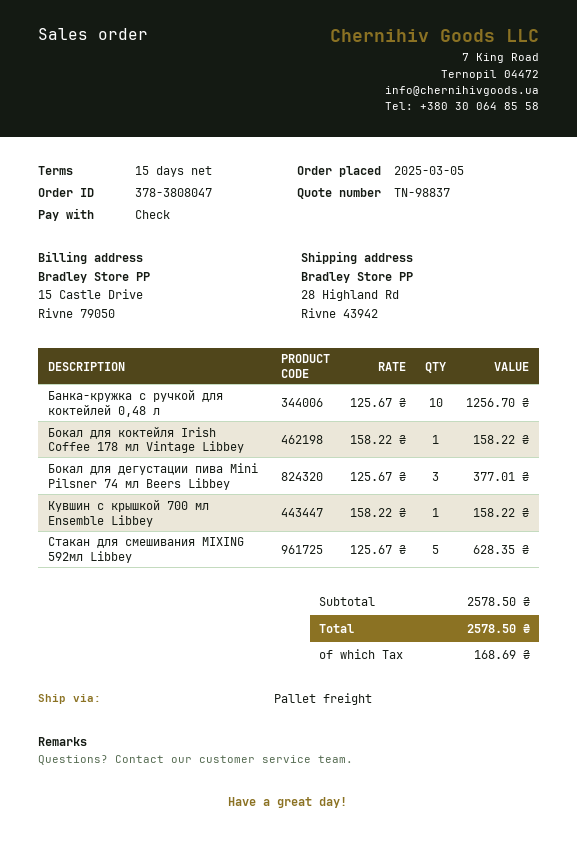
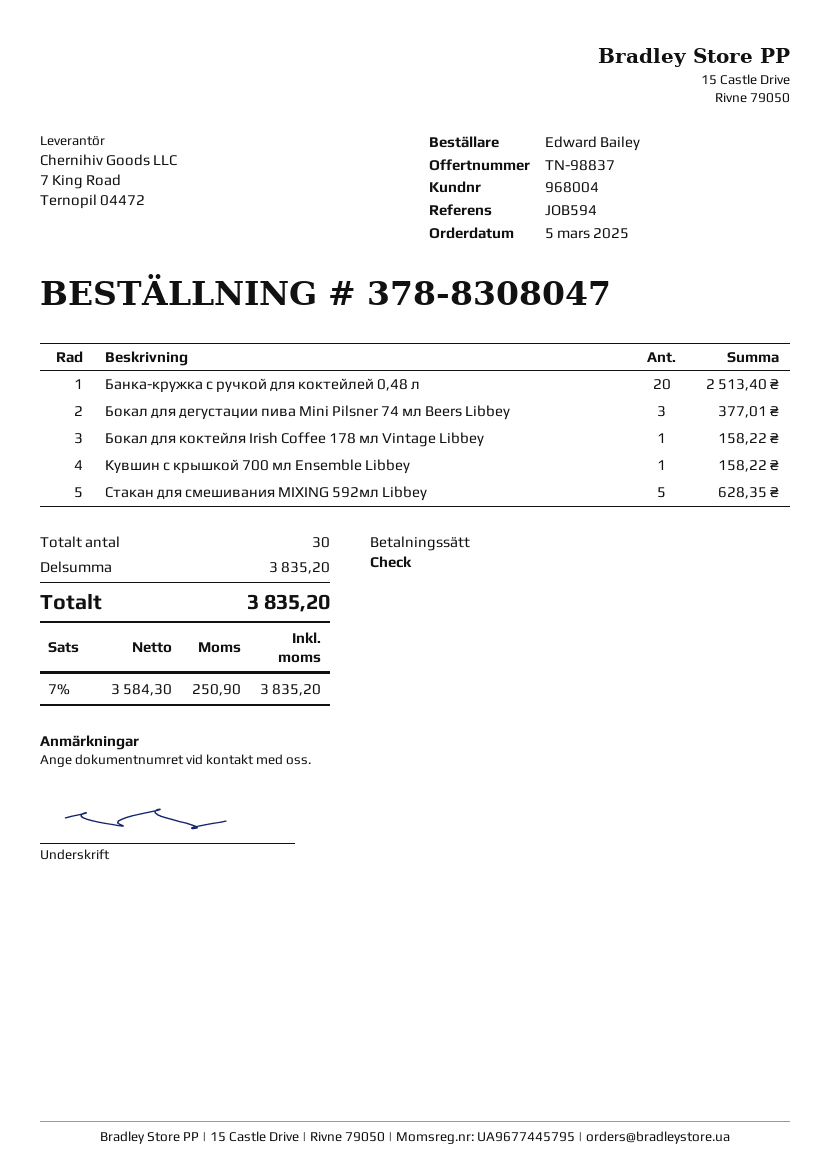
order number: 378-3808047 -> 378-8308047
Банка-кружка c ручкой для коктейлей 0,48 л: 10 for 1256.70 -> 20 for 2513.40
subtotal: 2578.50 -> 3835.20
tax: 168.69 -> 250.90
total: 2578.50 -> 3835.20

